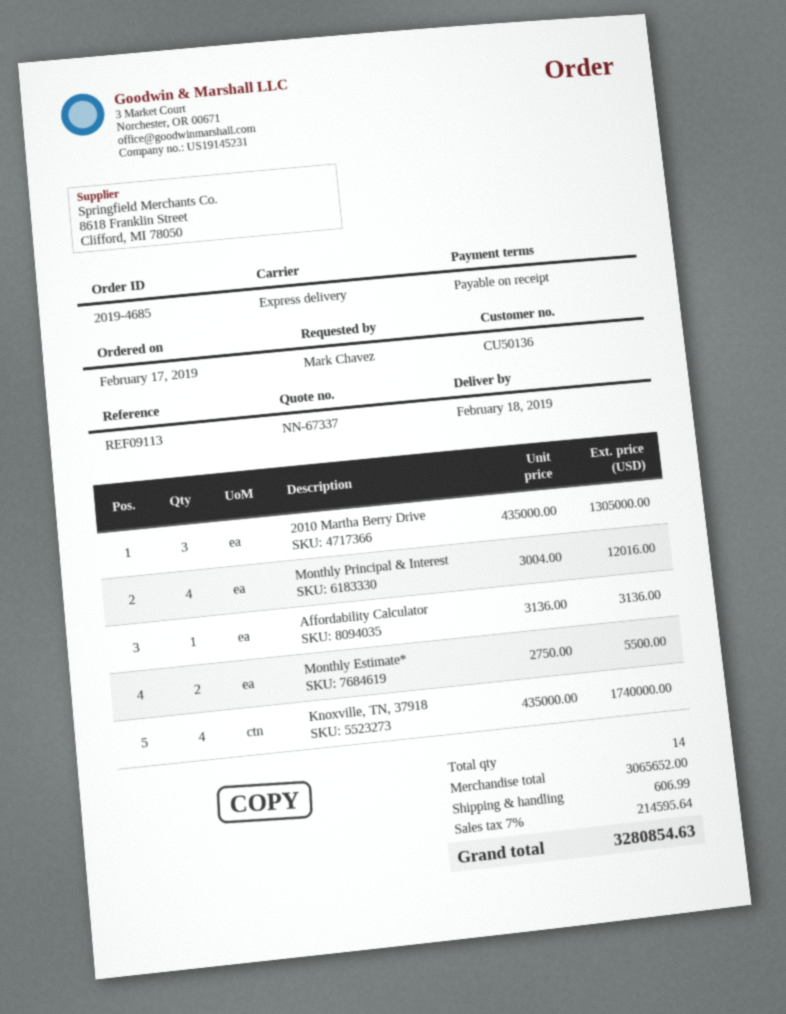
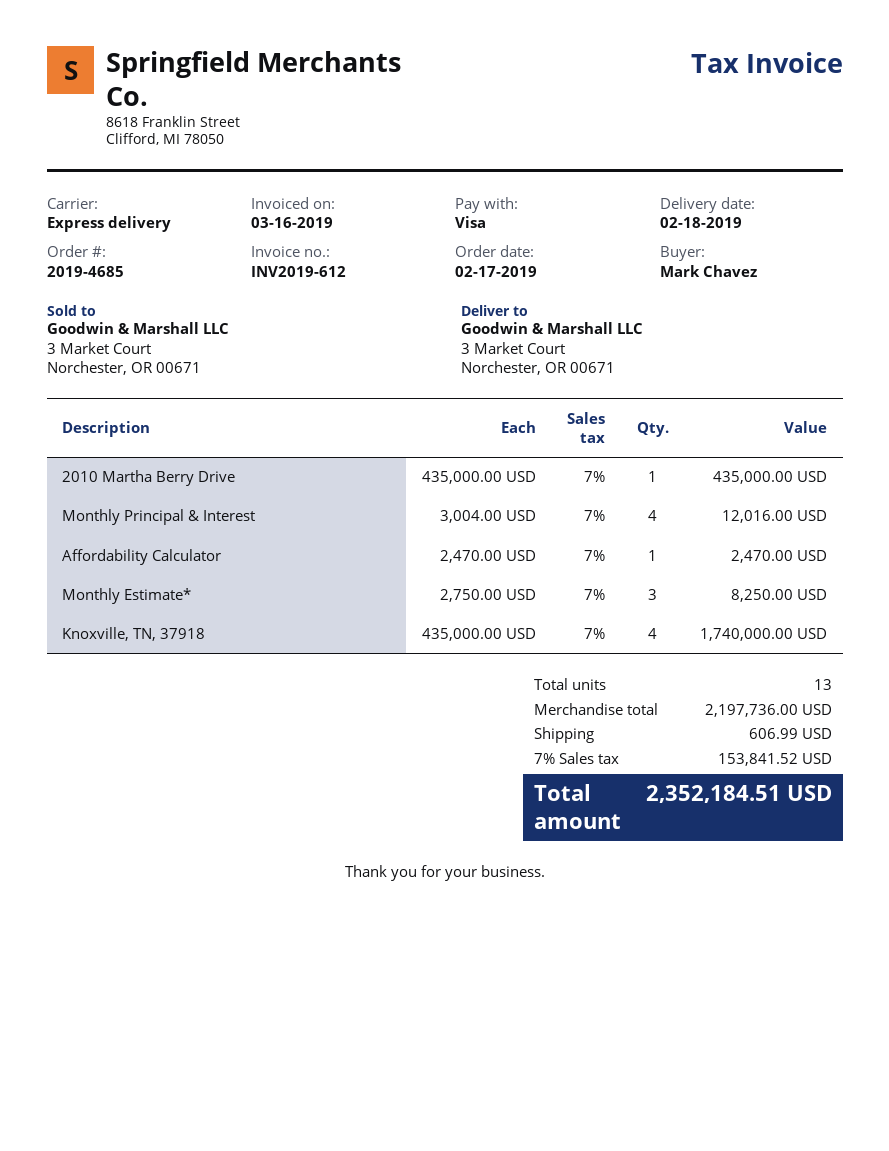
2010 Martha Berry Drive: 3 x 435000.00 = 1305000.00 -> 1 x 435000.00 = 435000.00
Affordability Calculator: 1 x 3136.00 = 3136.00 -> 1 x 2470.00 = 2470.00
Monthly Estimate*: 2 x 2750.00 = 5500.00 -> 3 x 2750.00 = 8250.00
total quantity: 14 -> 13
subtotal: 3065652.00 -> 2197736.00
tax: 7% = 214595.64 -> 7% = 153841.52
total: 3280854.63 -> 2352184.51

